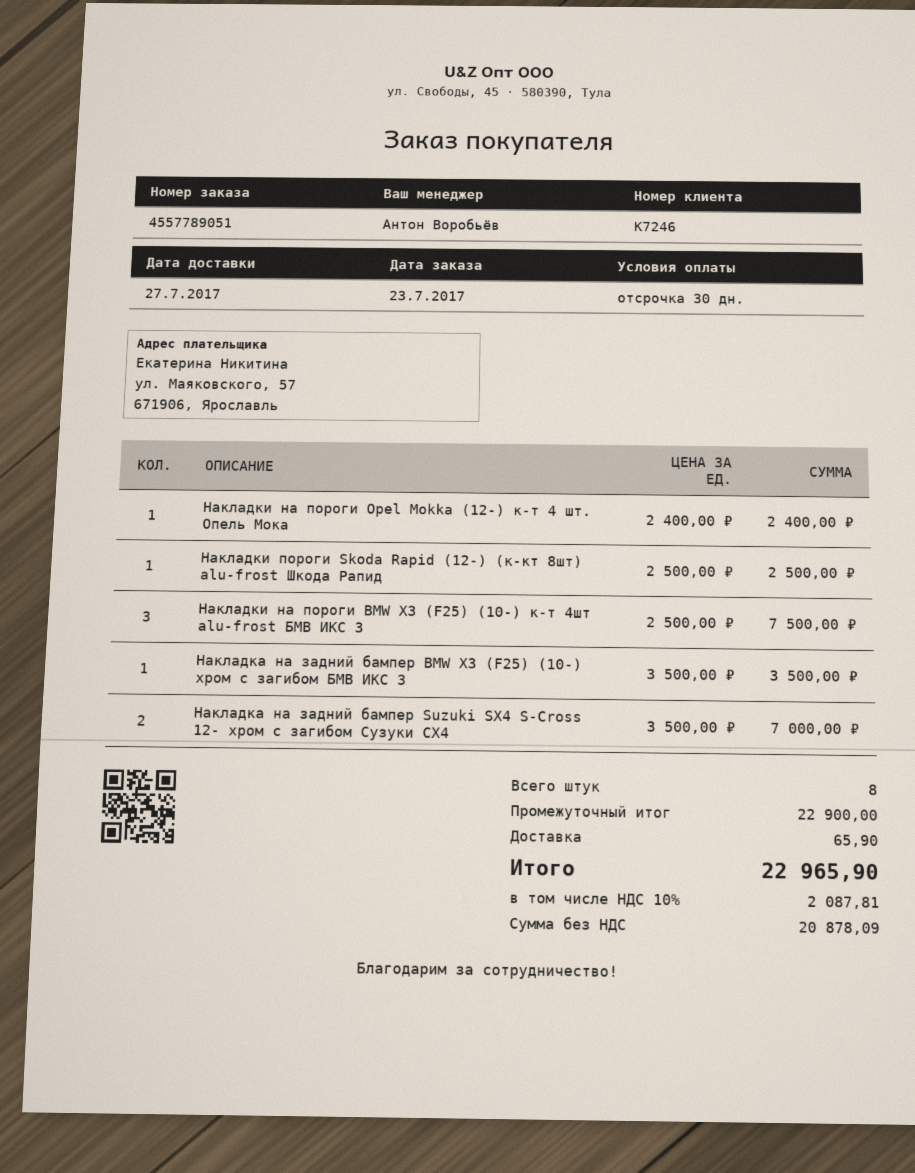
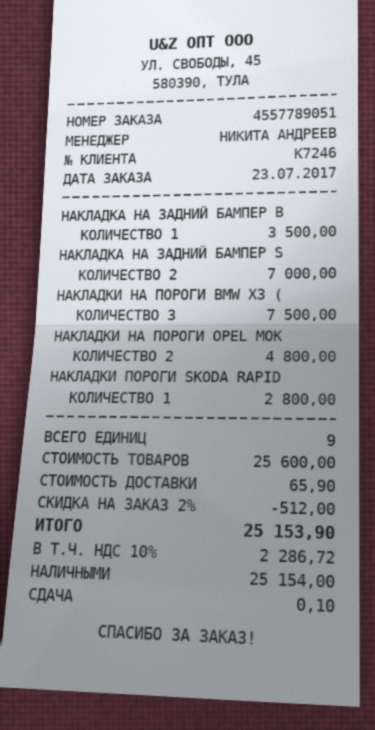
sales rep: Антон Воробьёв -> НИКИТА АНДРЕЕВ
Накладки на пороги Opel Mokka (12-) к-т 4 шт. Опель Мока: 1 for 2400.00 -> 2 for 4800.00
Накладки пороги Skoda Rapid (12-) (к-кт 8шт) alu-frost Шкода Рапид: 1 for 2500.00 -> 1 for 2800.00
total quantity: 8 -> 9
subtotal: 22900.00 -> 25600.00
discount: none -> 2% = 512.00
tax: 10% = 2087.81 -> 10% = 2286.72
total: 22965.90 -> 25153.90

